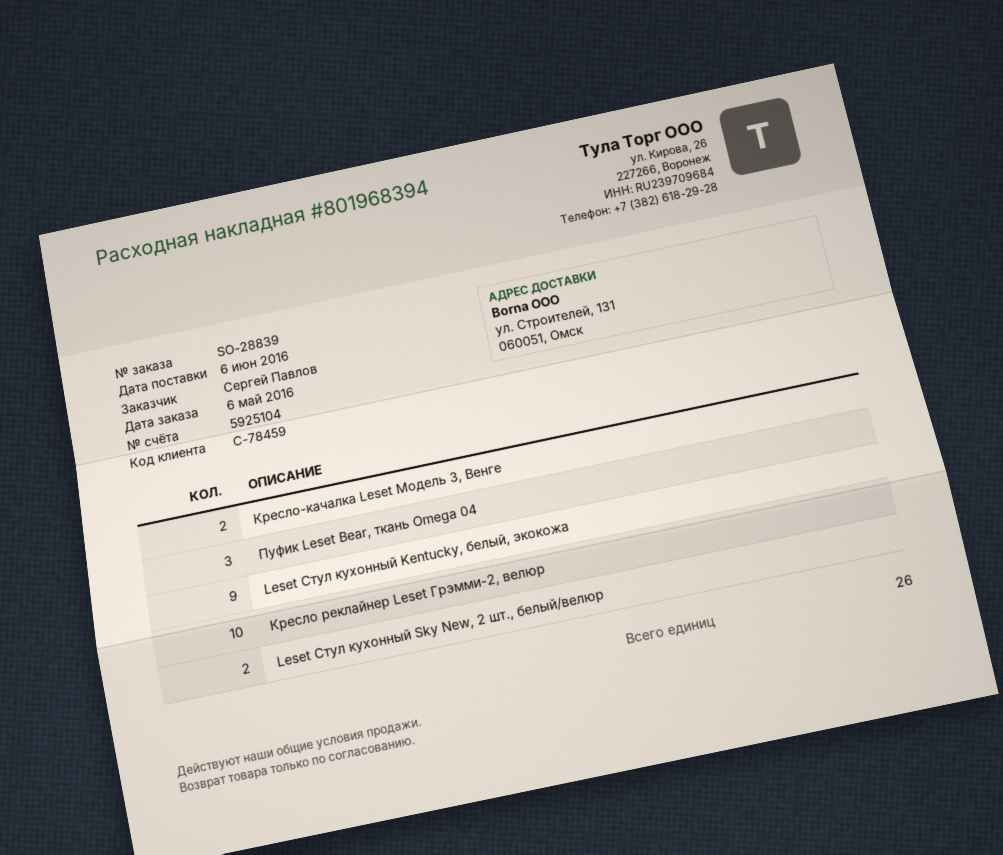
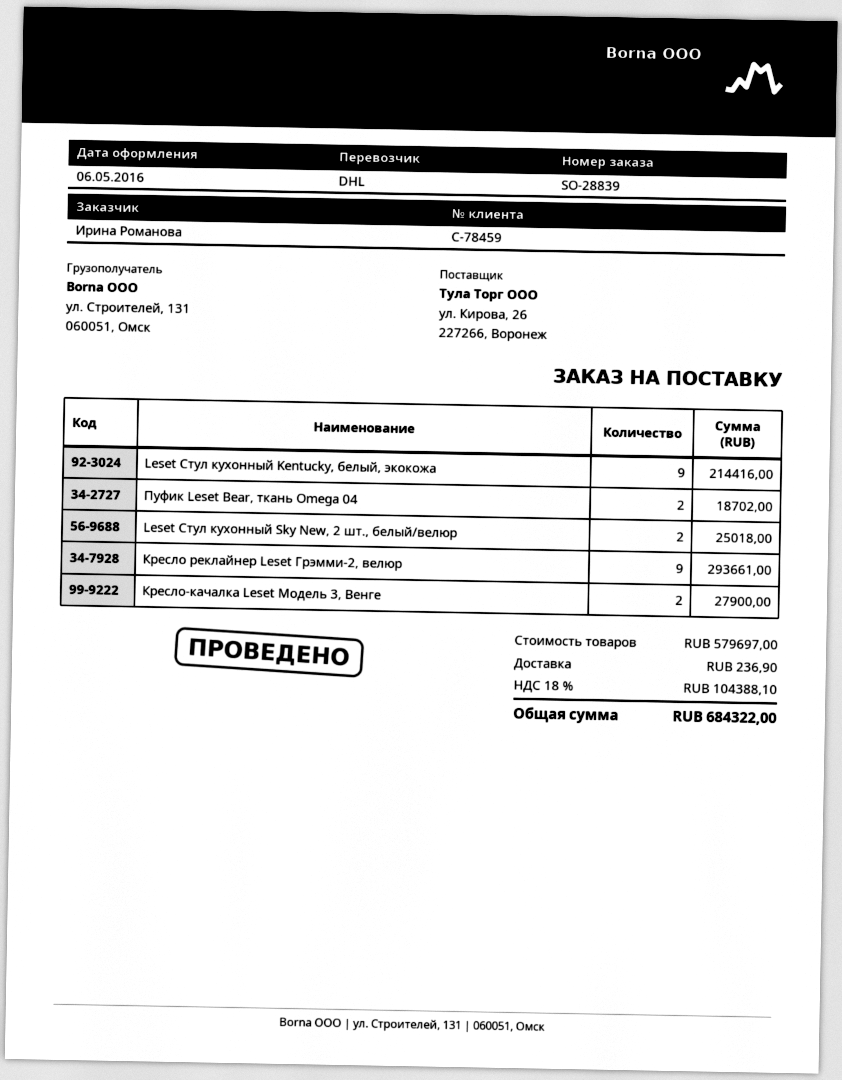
ordered by: Сергей Павлов -> Ирина Романова
Пуфик Leset Bear, ткань Omega 04: 3 -> 2
Кресло реклайнер Leset Грэмми-2, велюр: 10 -> 9

